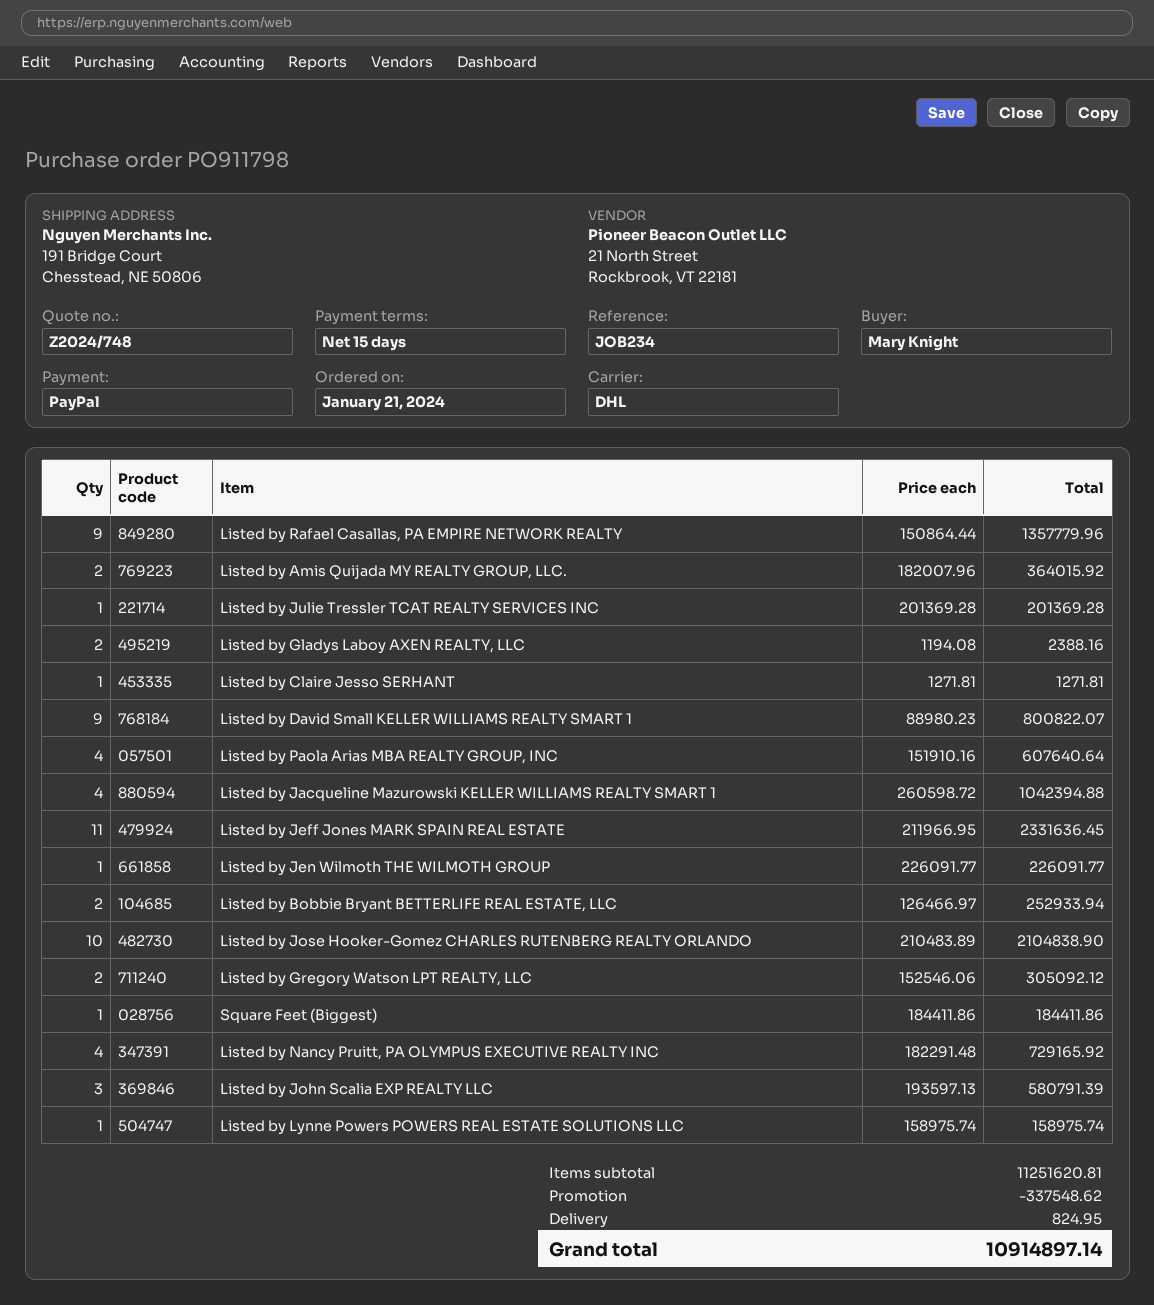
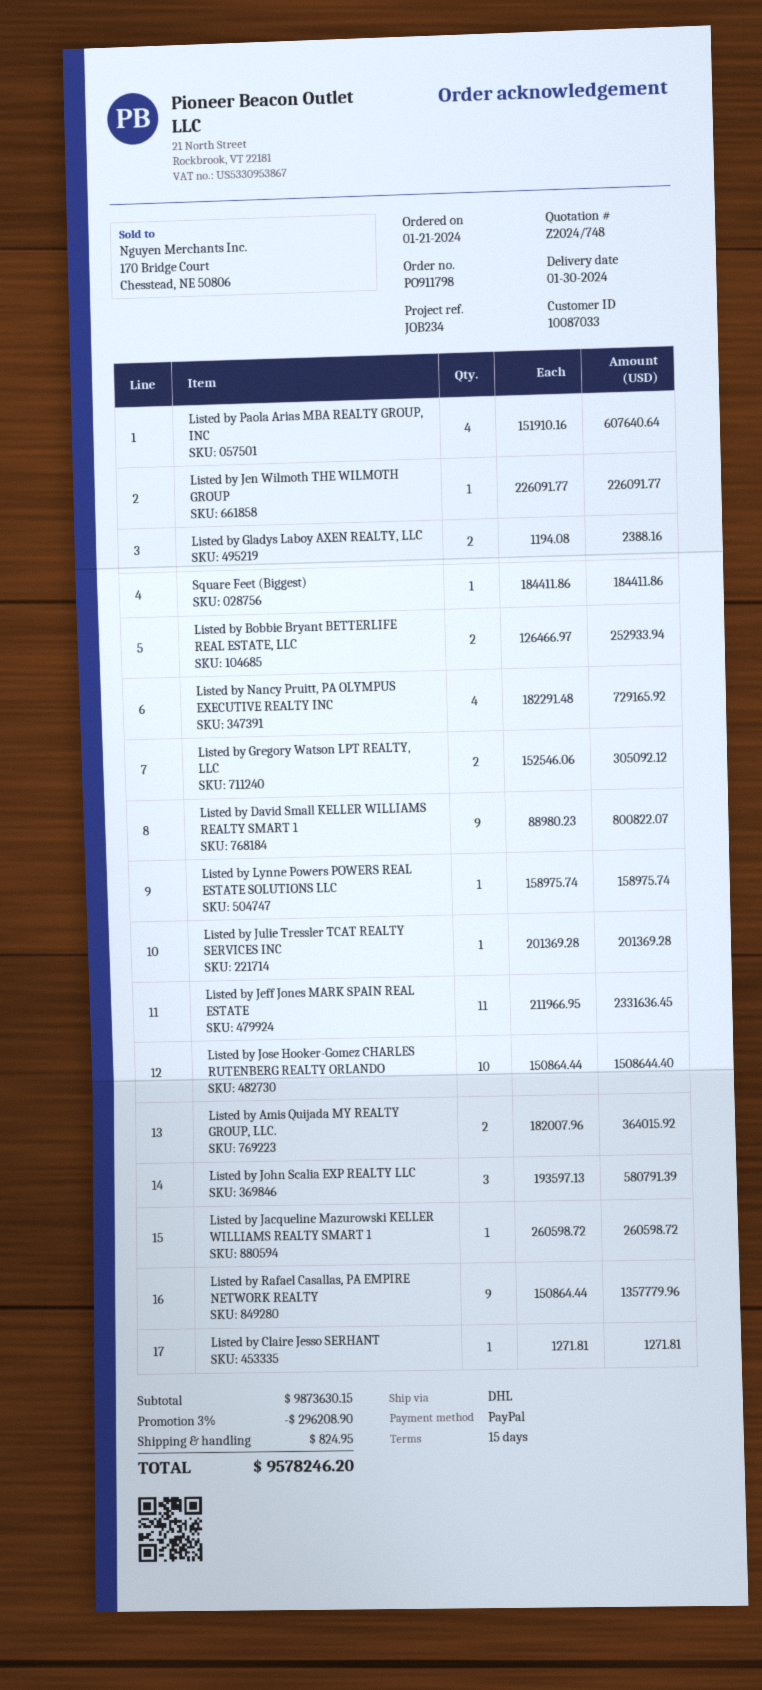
Listed by Jacqueline Mazurowski KELLER WILLIAMS REALTY SMART 1: 4 x 260598.72 = 1042394.88 -> 1 x 260598.72 = 260598.72
Listed by Jose Hooker-Gomez CHARLES RUTENBERG REALTY ORLANDO: 10 x 210483.89 = 2104838.90 -> 10 x 150864.44 = 1508644.40
subtotal: 11251620.81 -> 9873630.15
discount: 337548.62 -> 296208.90
total: 10914897.14 -> 9578246.20

